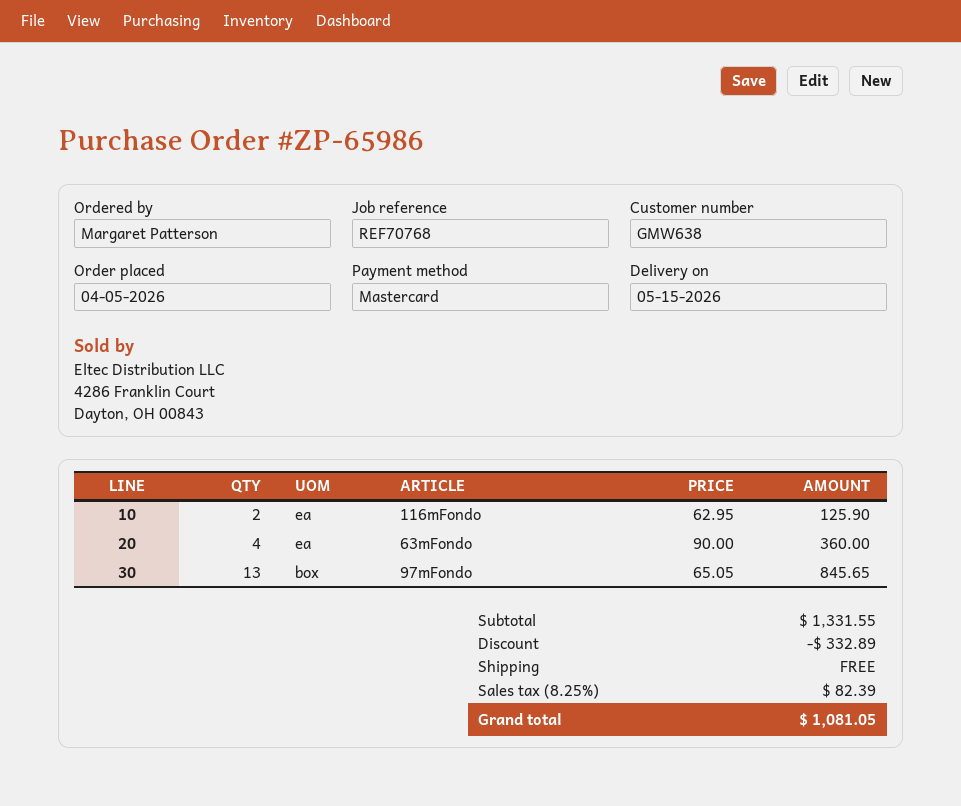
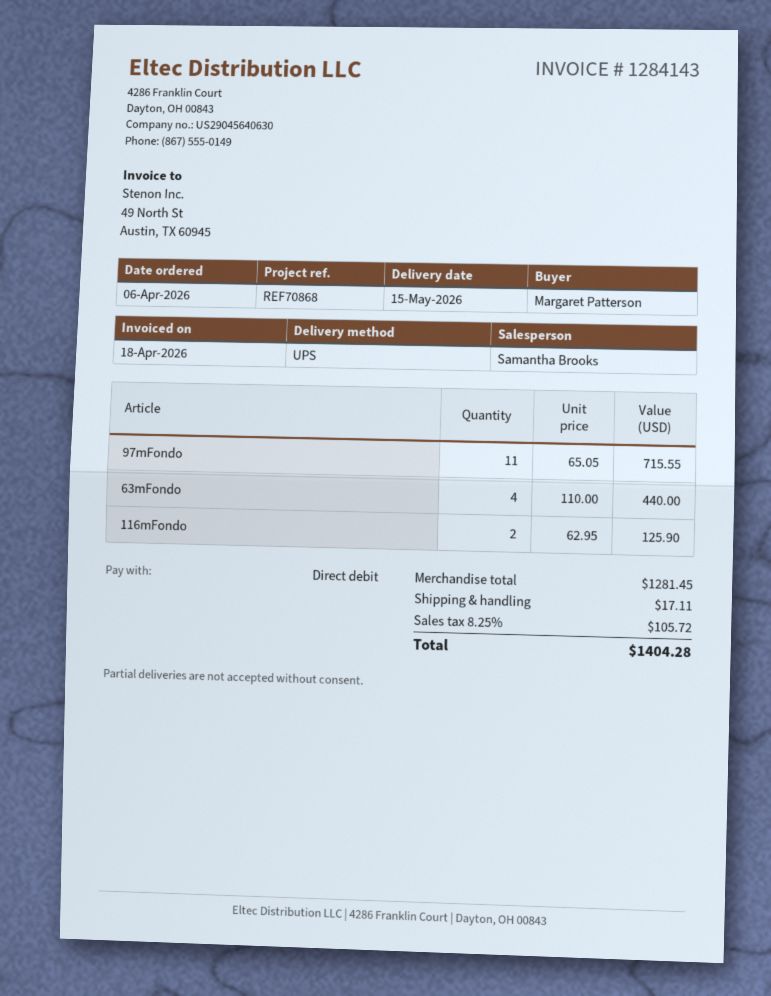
order date: 2026-04-05 -> 2026-04-06
reference: REF70768 -> REF70868
payment method: Mastercard -> direct debit
63mFondo: 4 x 90.00 = 360.00 -> 4 x 110.00 = 440.00
97mFondo: 13 x 65.05 = 845.65 -> 11 x 65.05 = 715.55
subtotal: 1331.55 -> 1281.45
discount: 332.89 -> none
shipping: 0.00 -> 17.11
tax: 8.25% = 82.39 -> 8.25% = 105.72
total: 1081.05 -> 1404.28

